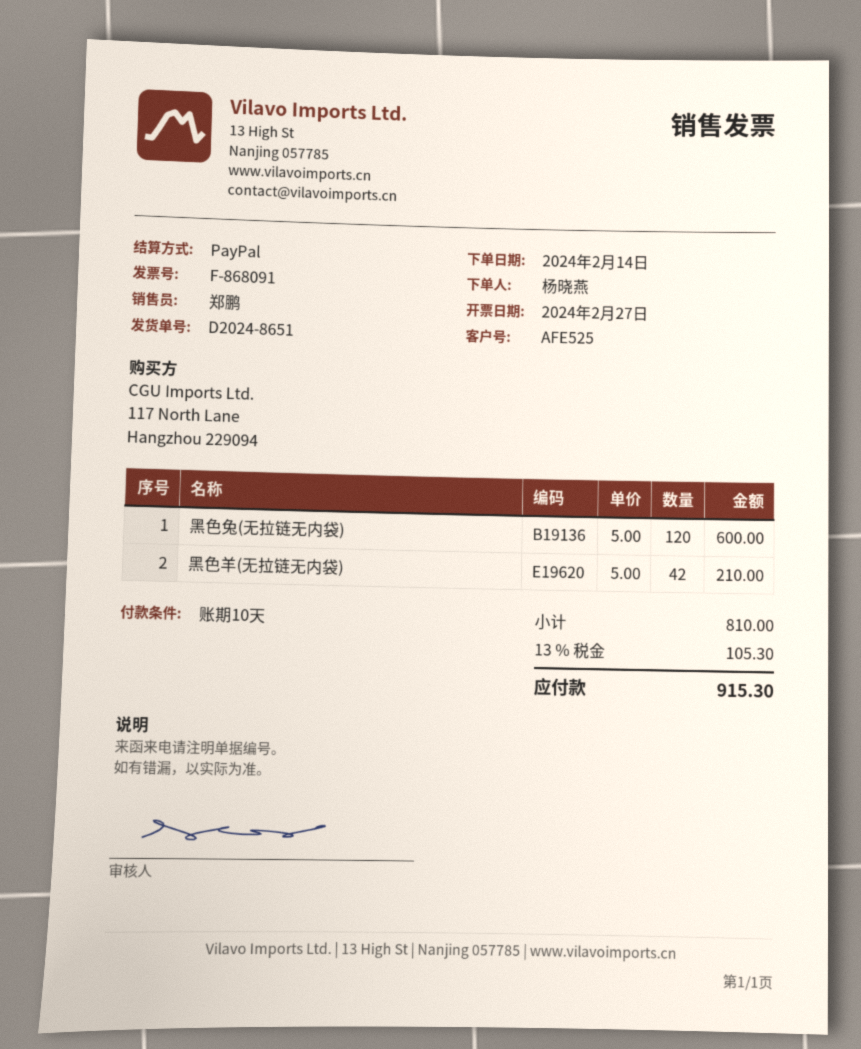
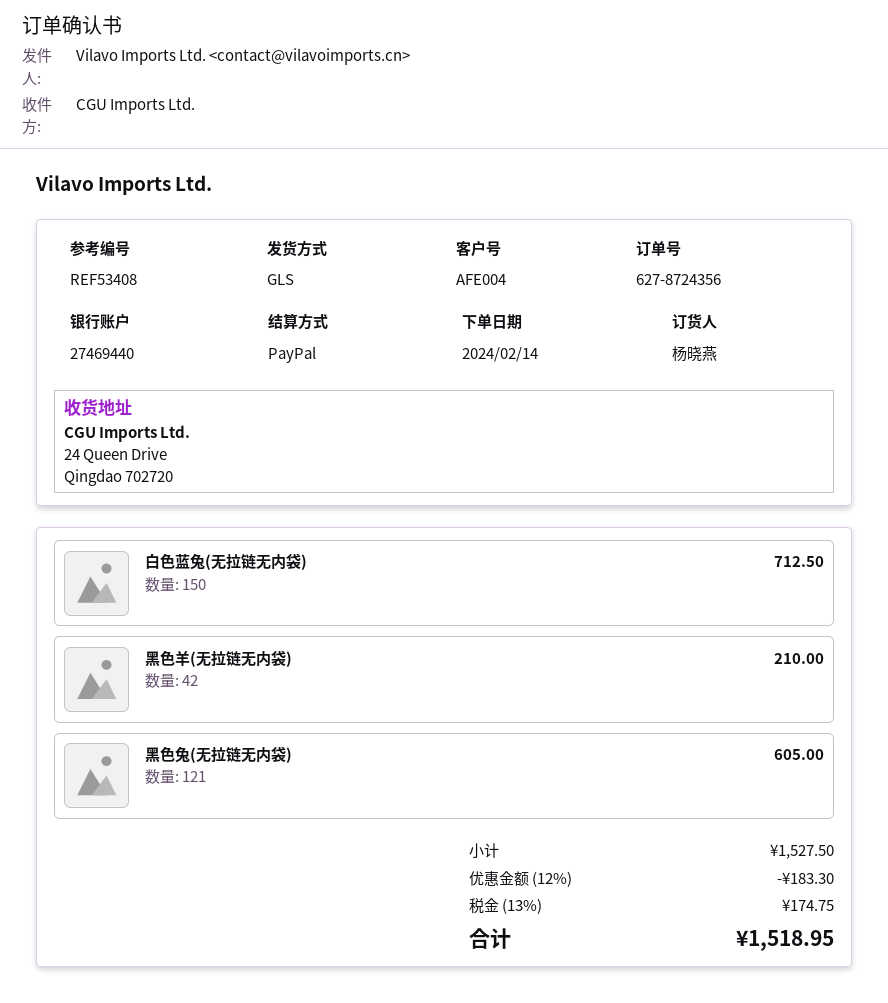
customer number: AFE525 -> AFE004
黑色兔(无拉链无内袋): 120 for 600.00 -> 121 for 605.00
白色蓝兔(无拉链无内袋): none -> 150 for 712.50
subtotal: 810.00 -> 1527.50
discount: none -> 12% = 183.30
tax: 13% = 105.30 -> 13% = 174.75
total: 915.30 -> 1518.95

